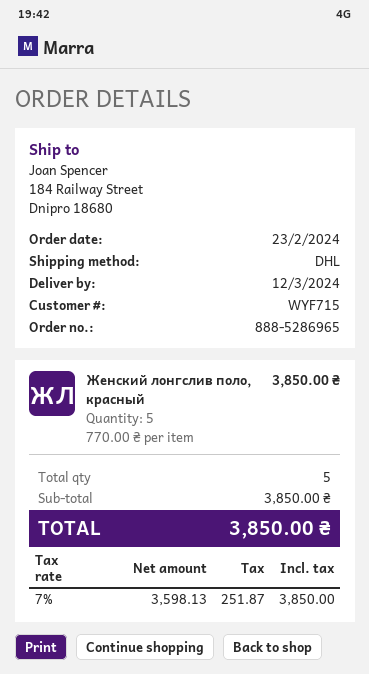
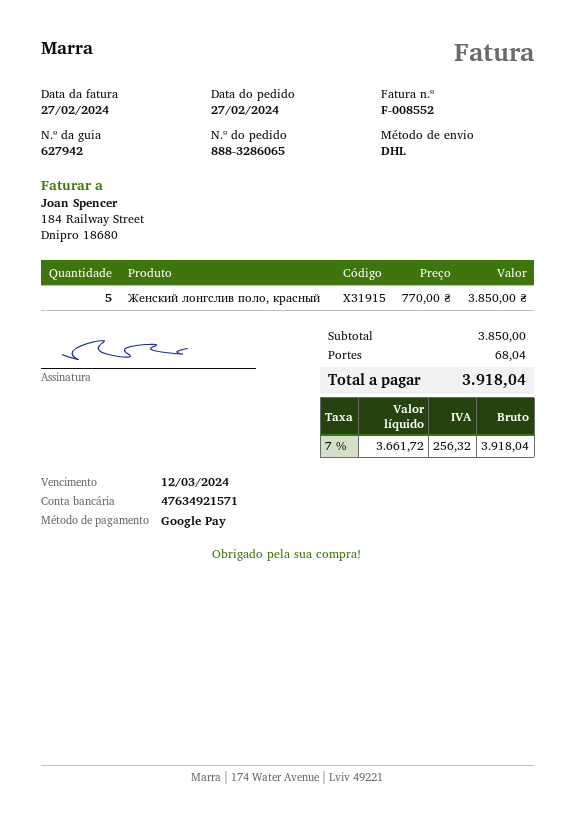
order number: 888-5286965 -> 888-3286065
order date: 2024-02-23 -> 2024-02-27
shipping: none -> 68.04
net: 3598.13 -> 3661.72
tax: 7% = 251.87 -> 7% = 256.32
total: 3850.00 -> 3918.04

